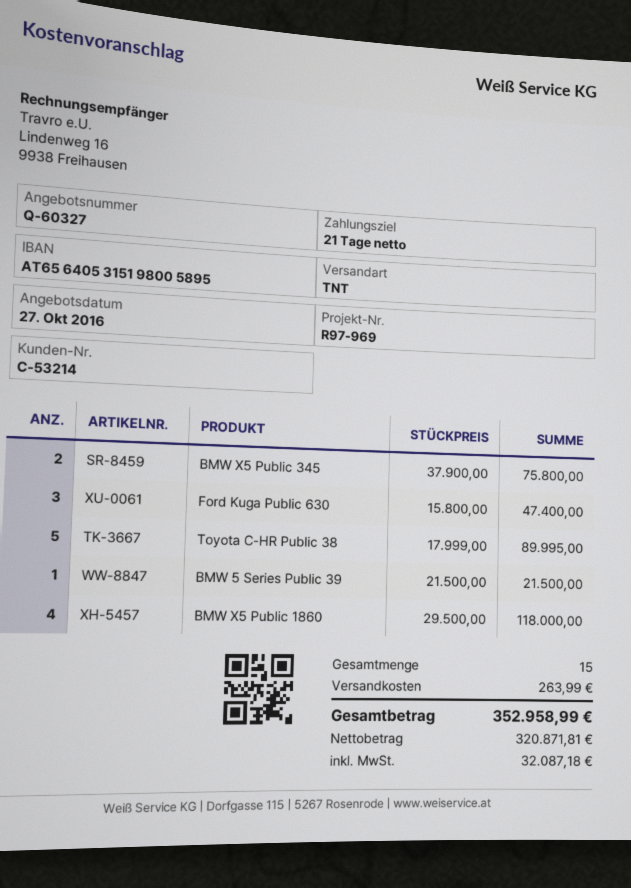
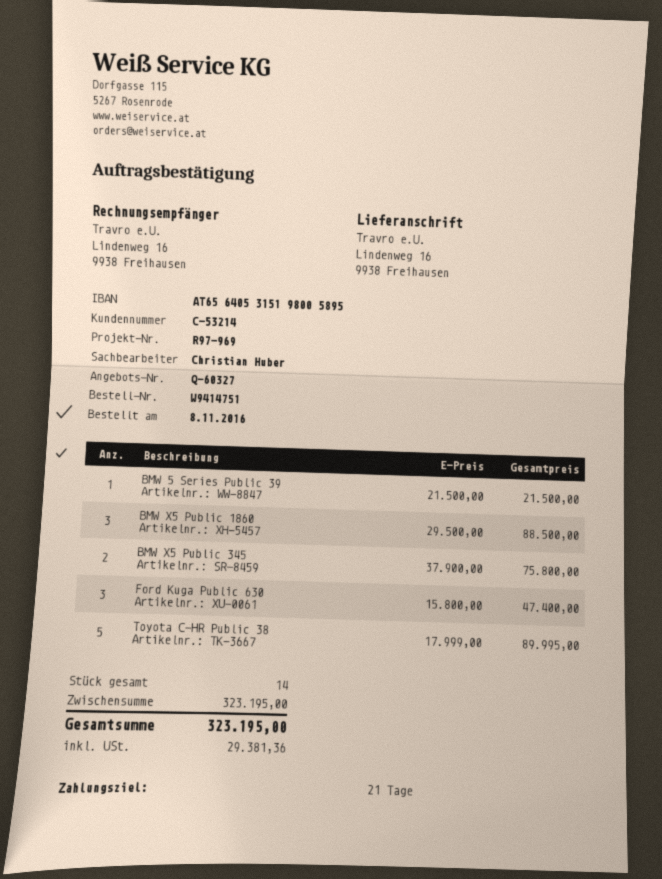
BMW X5 Public 1860: 4 x 29500.00 = 118000.00 -> 3 x 29500.00 = 88500.00
total quantity: 15 -> 14
shipping: 263.99 -> none
tax: 32087.18 -> 29381.36
total: 352958.99 -> 323195.00

